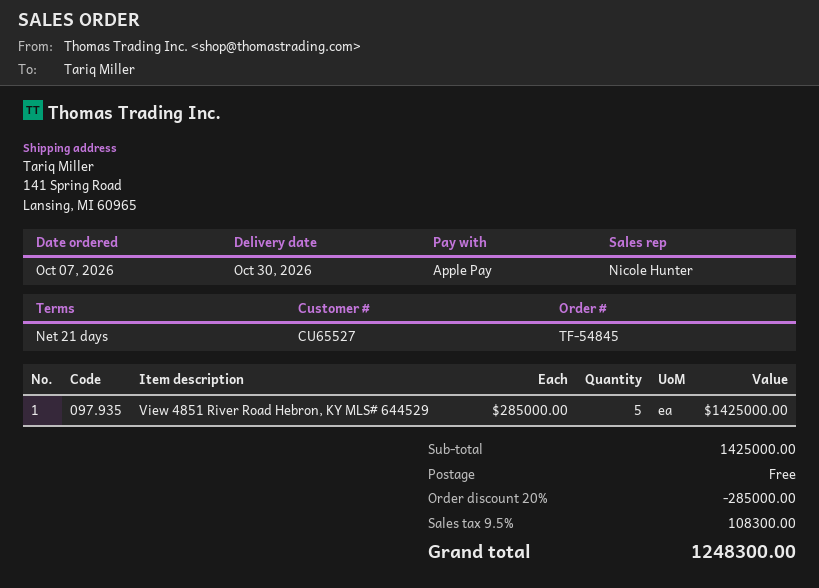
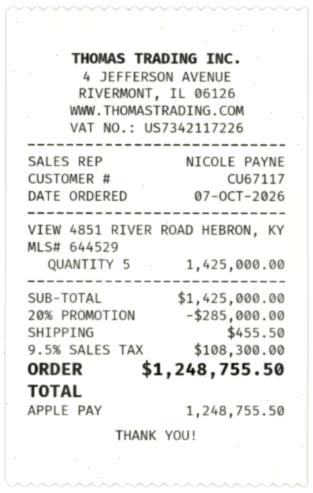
customer number: CU65527 -> CU67117
sales rep: Nicole Hunter -> NICOLE PAYNE
shipping: 0.00 -> 455.50
total: 1248300.00 -> 1248755.50

